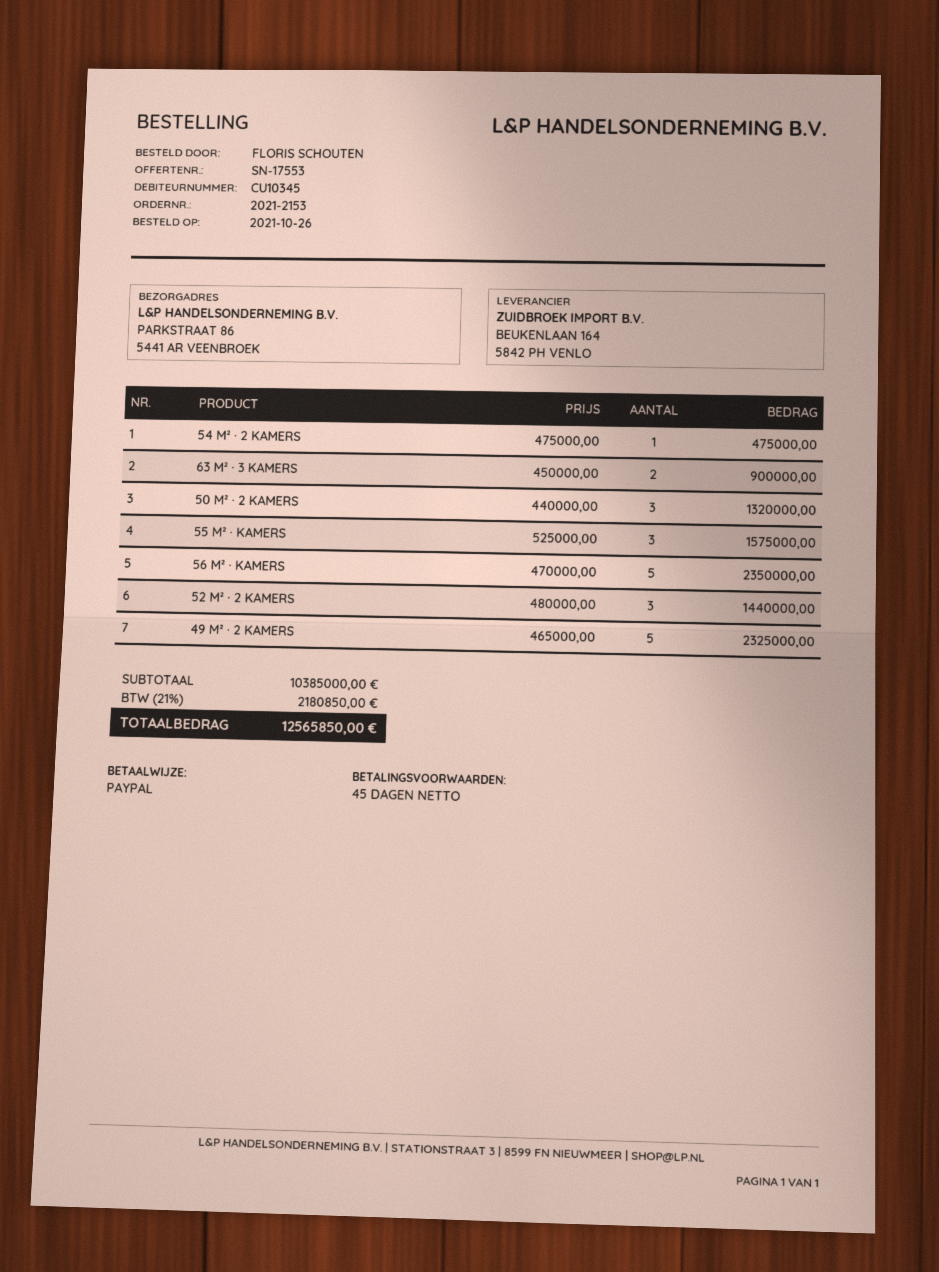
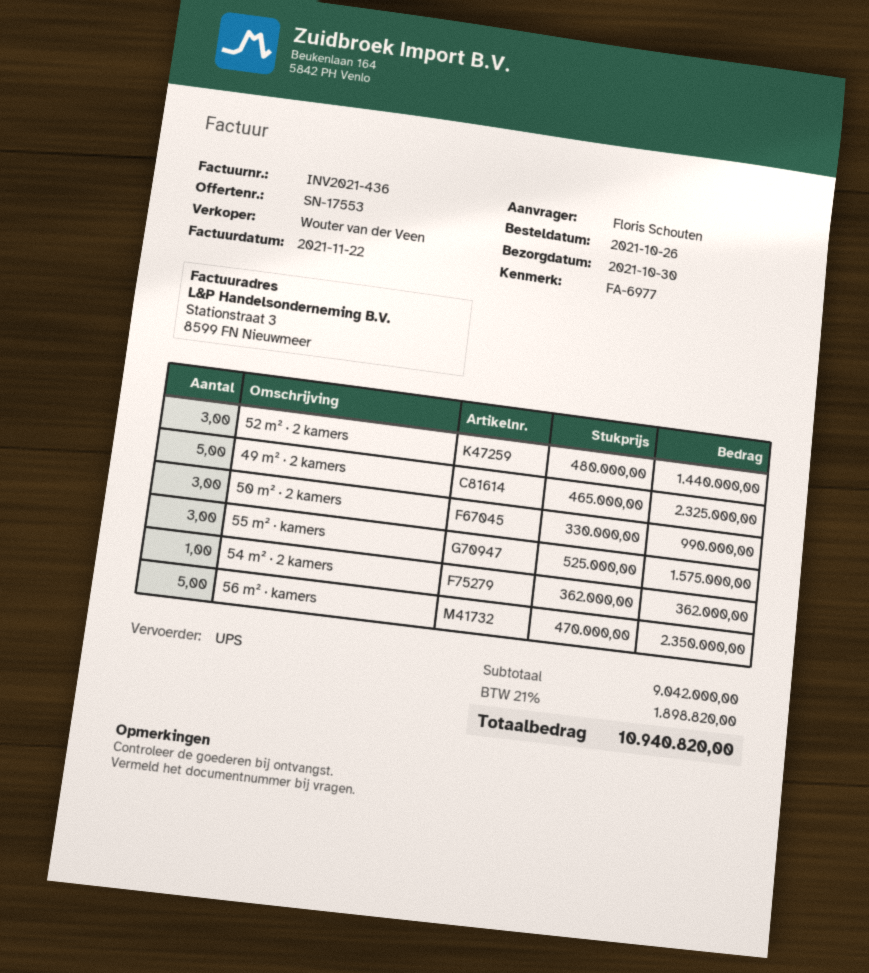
54 M² · 2 KAMERS: 1 x 475000.00 = 475000.00 -> 1 x 362000.00 = 362000.00
63 M² · 3 KAMERS: 2 x 450000.00 = 900000.00 -> none
50 M² · 2 KAMERS: 3 x 440000.00 = 1320000.00 -> 3 x 330000.00 = 990000.00
subtotal: 10385000.00 -> 9042000.00
tax: 21% = 2180850.00 -> 21% = 1898820.00
total: 12565850.00 -> 10940820.00

